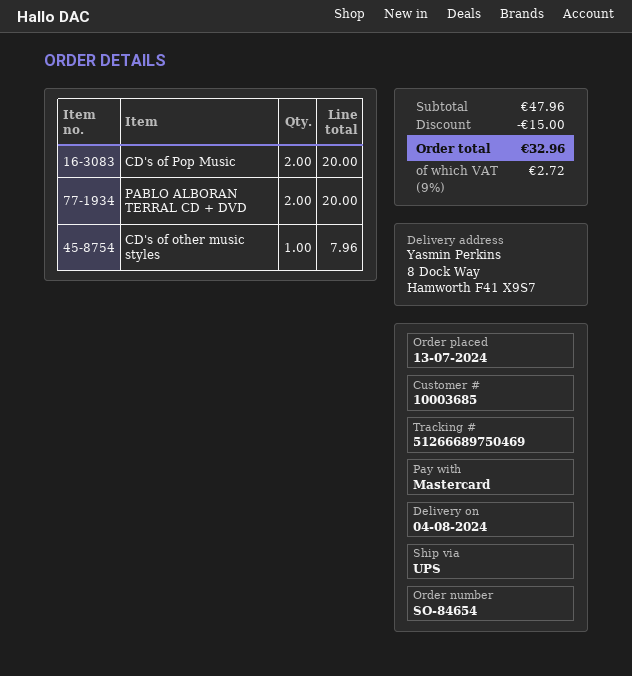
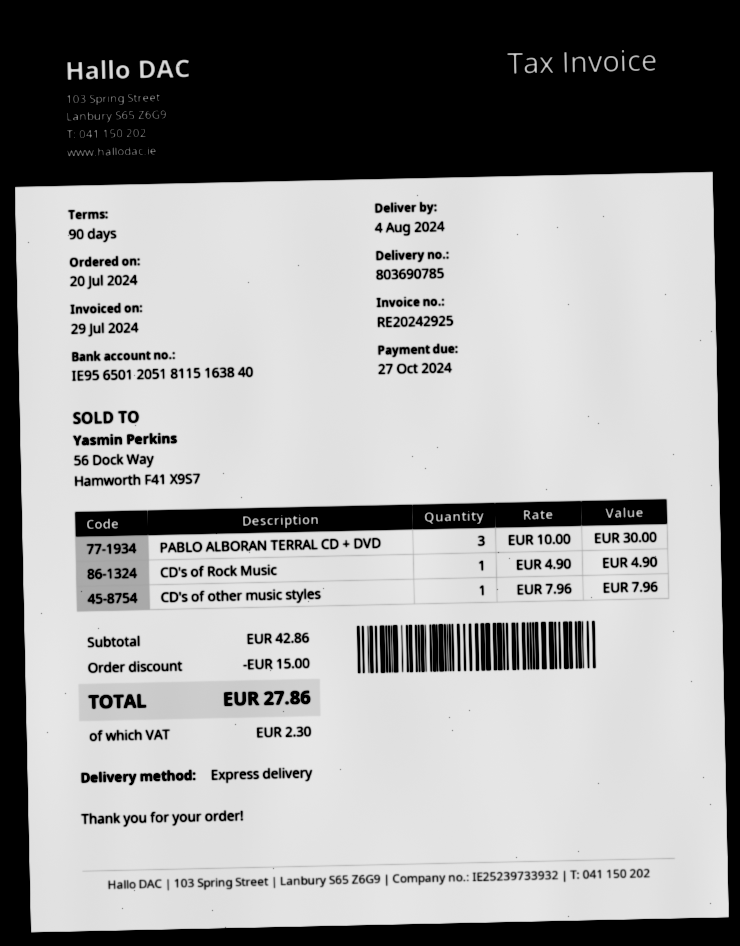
order date: 2024-07-13 -> 2024-07-20
shipping method: UPS -> express
CD's of Pop Music: 2 for 20.00 -> none
PABLO ALBORAN TERRAL CD + DVD: 2 for 20.00 -> 3 for 30.00
CD's of Rock Music: none -> 1 for 4.90
subtotal: 47.96 -> 42.86
tax: 2.72 -> 2.30
total: 32.96 -> 27.86

